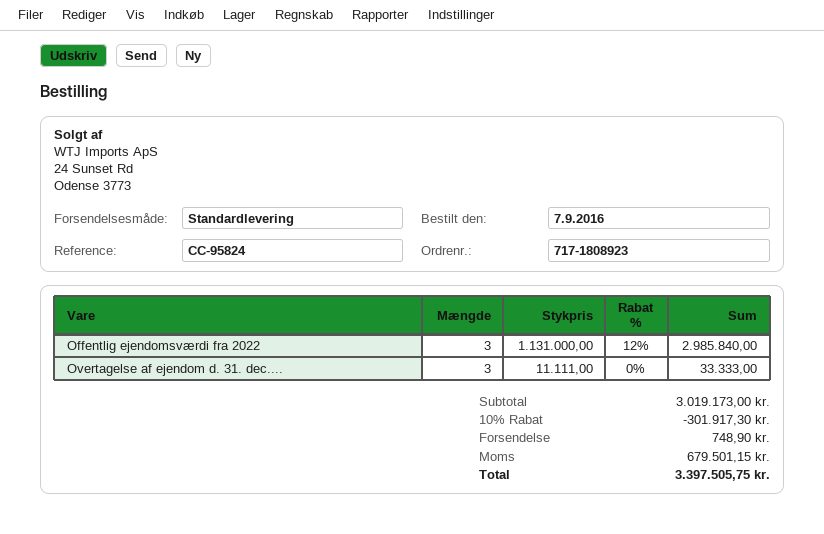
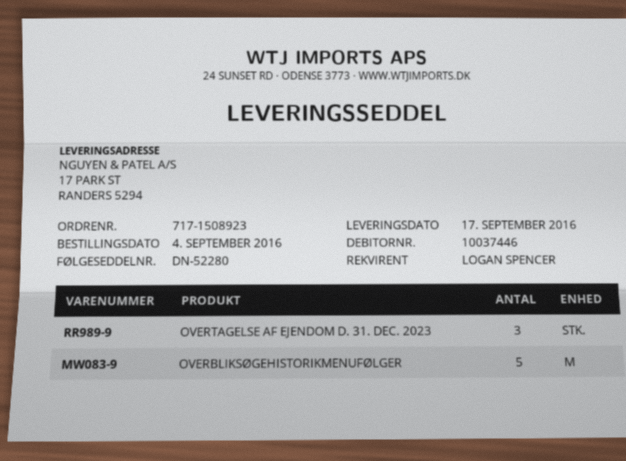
order number: 717-1808923 -> 717-1508923
order date: 2016-09-07 -> 2016-09-04
Offentlig ejendomsværdi fra 2022: 3 -> none
OVERBLIKSØGEHISTORIKMENUFØLGER: none -> 5

